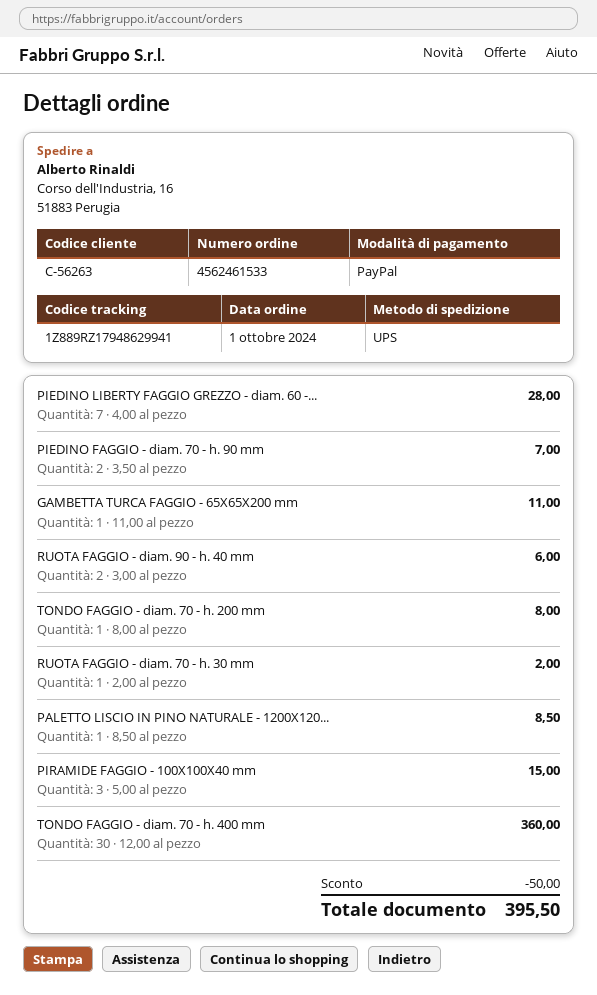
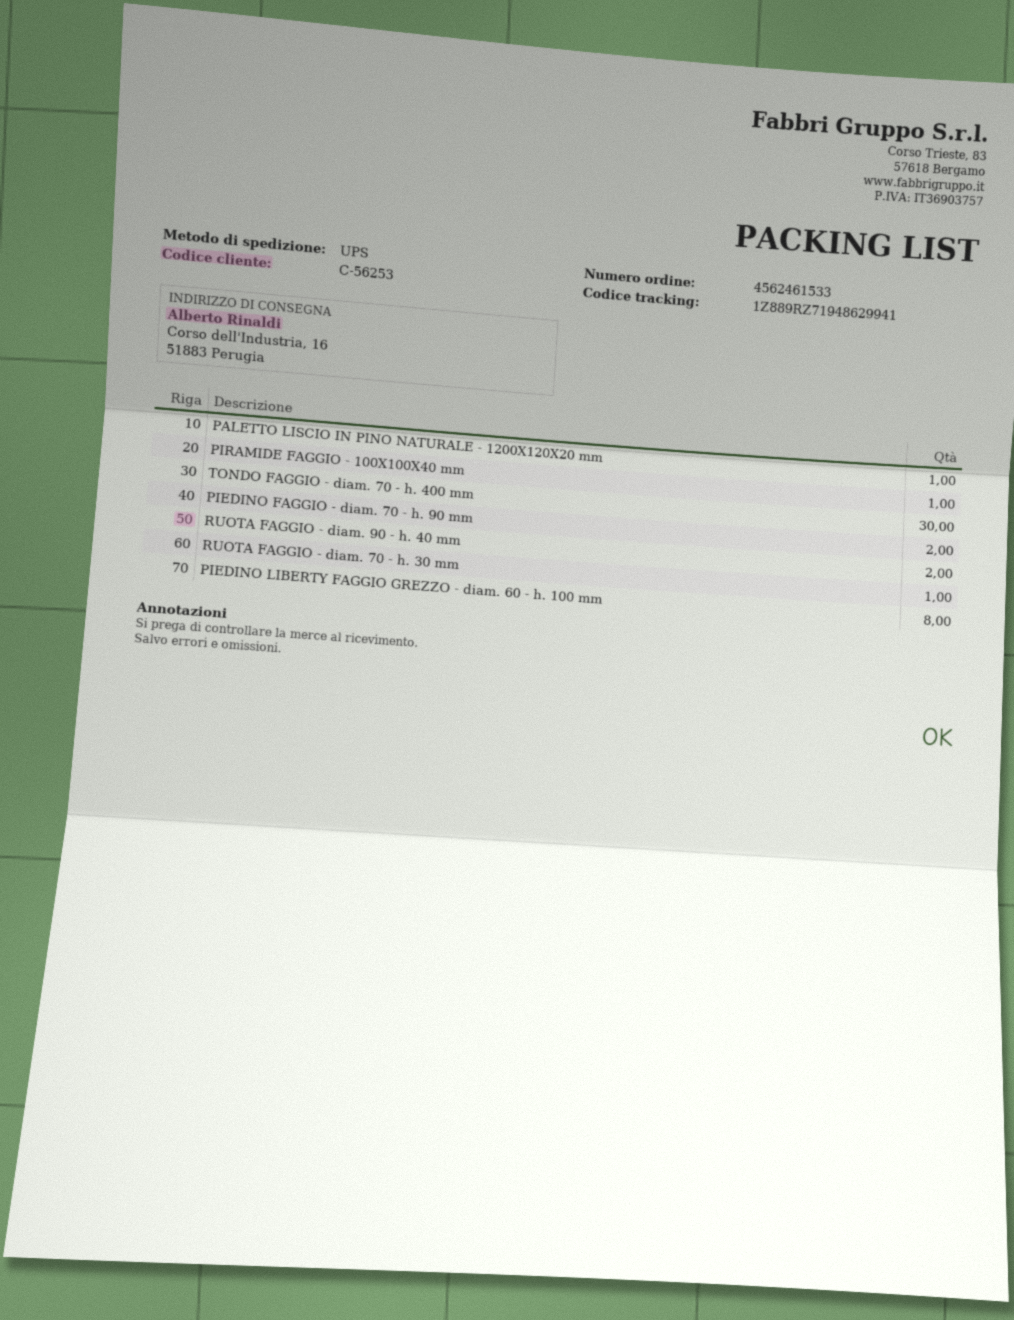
customer number: C-56263 -> C-56253
tracking number: 1Z889RZ17948629941 -> 1Z889RZ71948629941
PIEDINO LIBERTY FAGGIO GREZZO - diam. 60 -...: 7 -> 8
GAMBETTA TURCA FAGGIO - 65X65X200 mm: 1 -> none
TONDO FAGGIO - diam. 70 - h. 200 mm: 1 -> none
PIRAMIDE FAGGIO - 100X100X40 mm: 3 -> 1

